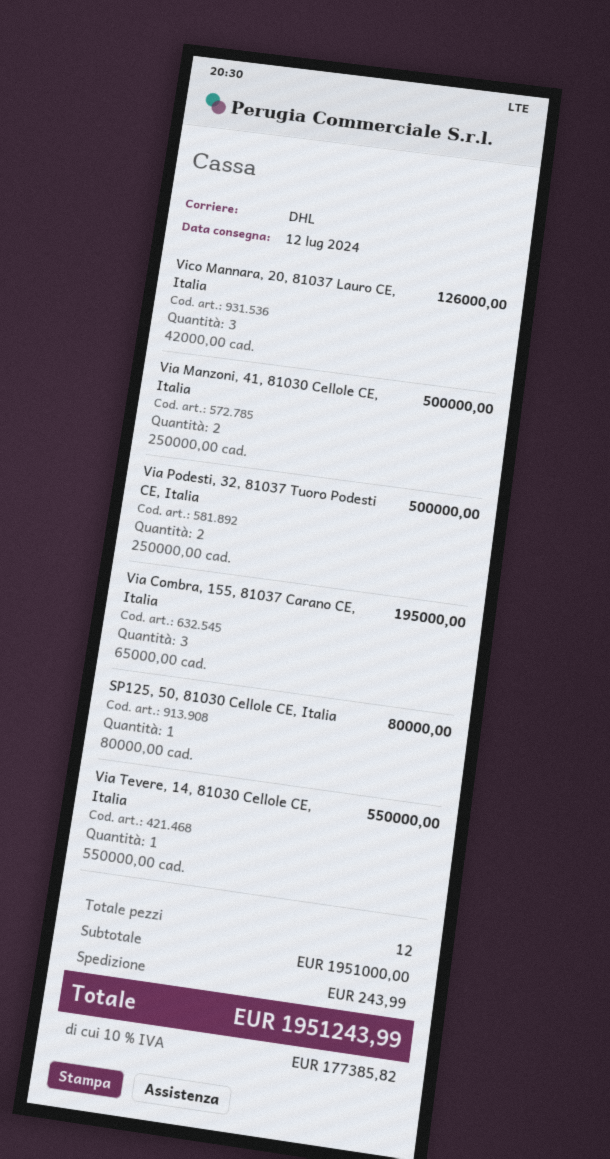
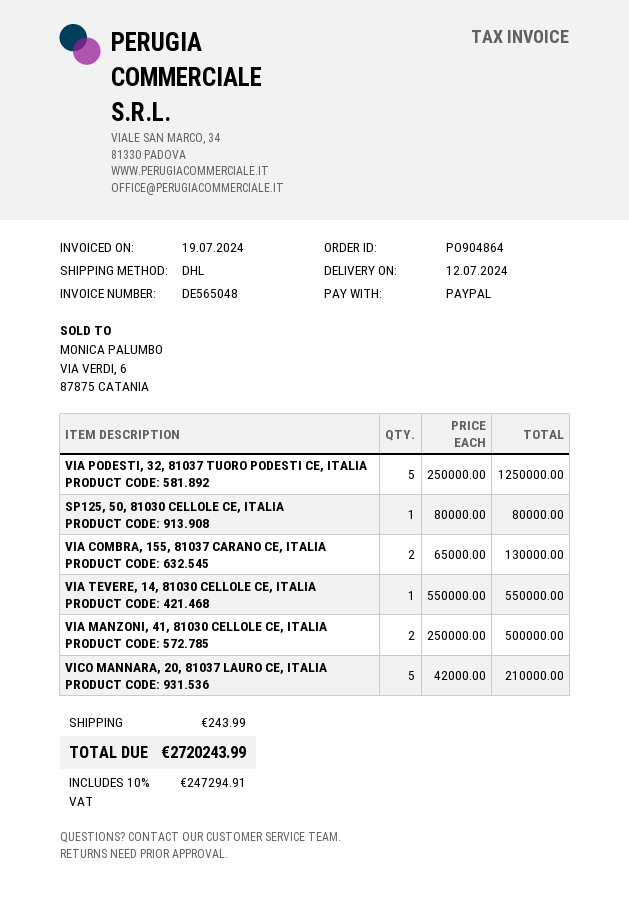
Vico Mannara, 20, 81037 Lauro CE, Italia: 3 x 42000.00 = 126000.00 -> 5 x 42000.00 = 210000.00
Via Podesti, 32, 81037 Tuoro Podesti CE, Italia: 2 x 250000.00 = 500000.00 -> 5 x 250000.00 = 1250000.00
Via Combra, 155, 81037 Carano CE, Italia: 3 x 65000.00 = 195000.00 -> 2 x 65000.00 = 130000.00
tax: 10% = 177385.82 -> 10% = 247294.91
total: 1951243.99 -> 2720243.99

